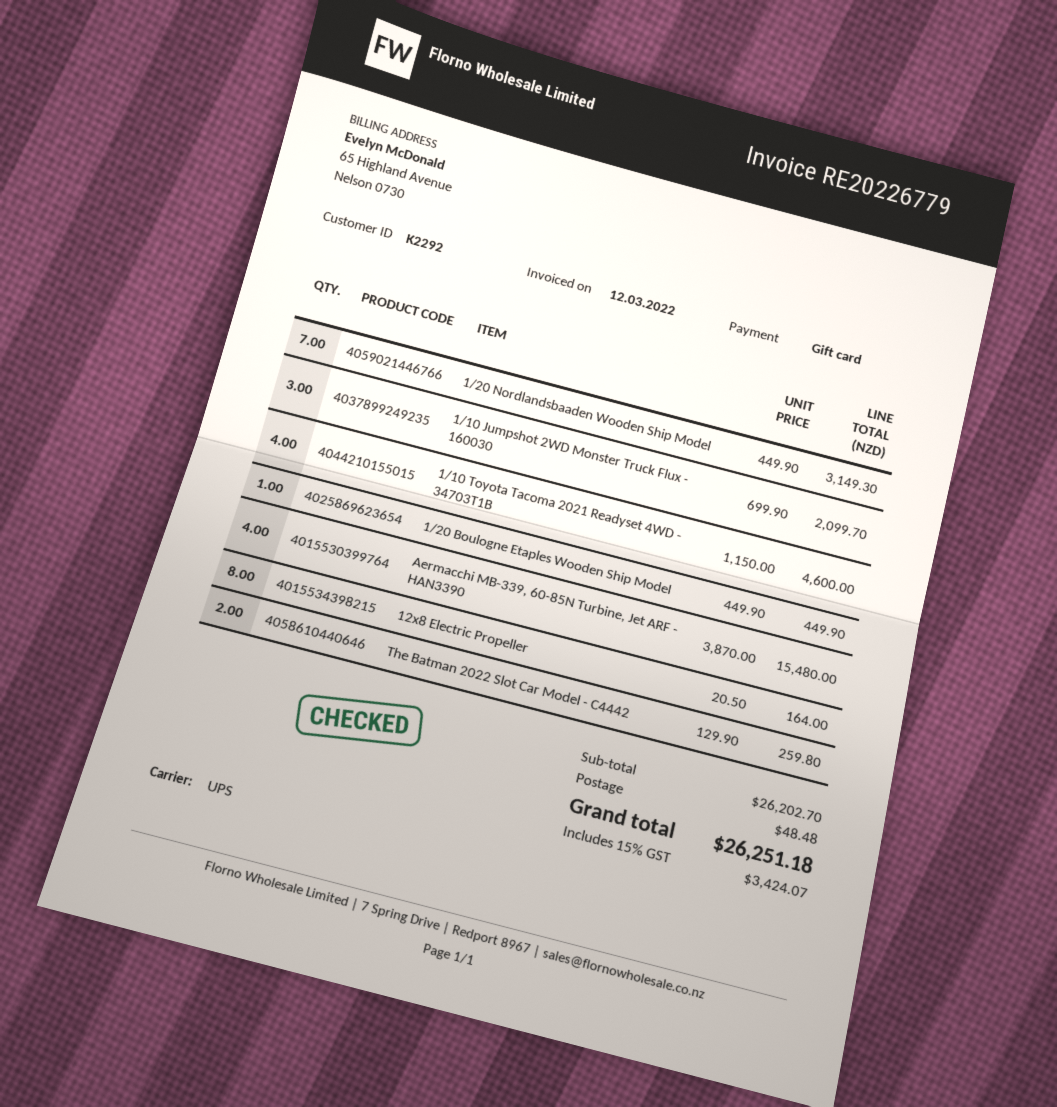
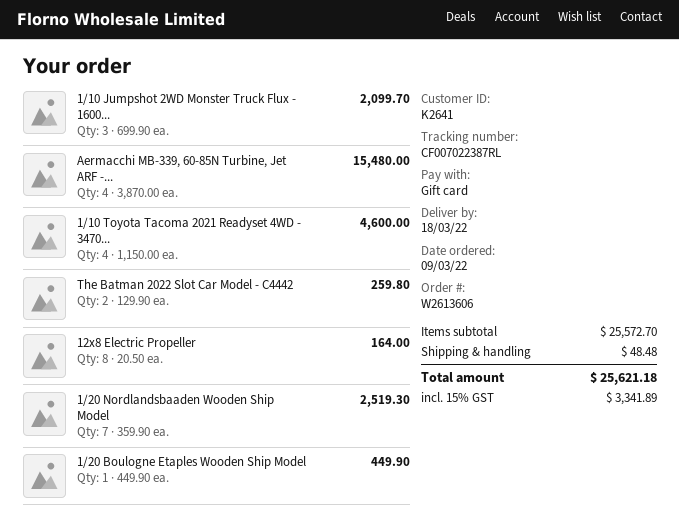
customer number: K2292 -> K2641
1/20 Nordlandsbaaden Wooden Ship Model: 7 x 449.90 = 3149.30 -> 7 x 359.90 = 2519.30
subtotal: 26202.70 -> 25572.70
tax: 15% = 3424.07 -> 15% = 3341.89
total: 26251.18 -> 25621.18

